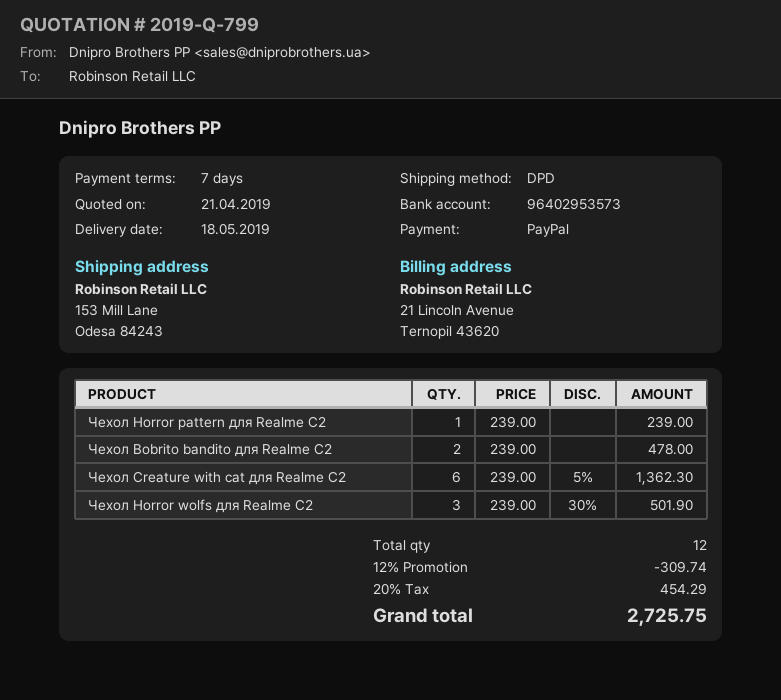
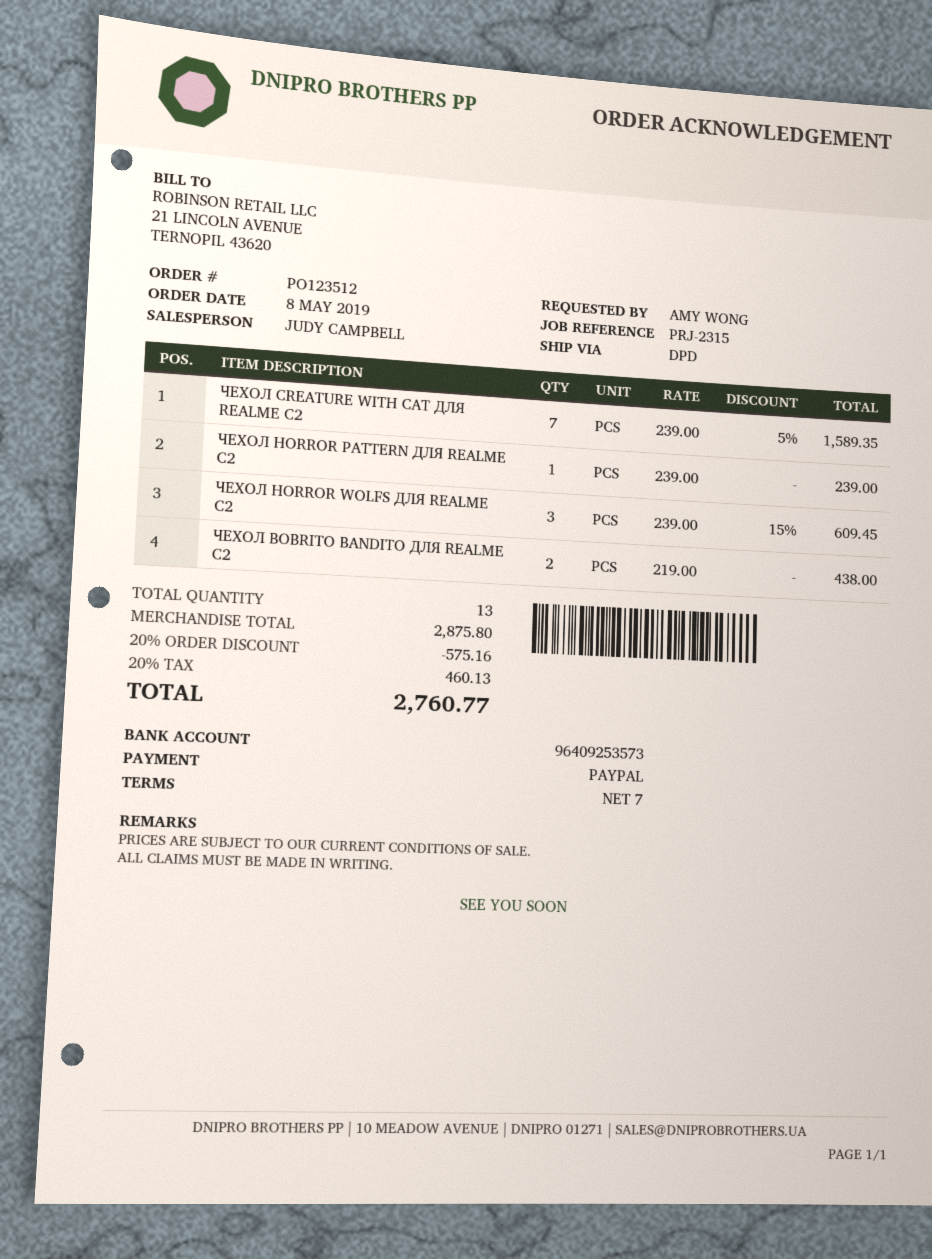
bank account: 96402953573 -> 96409253573
Чехол Bobrito bandito для Realme C2: 2 x 239.00 = 478.00 -> 2 x 219.00 = 438.00
Чехол Creature with cat для Realme C2: 6 x 239.00 - 5% = 1362.30 -> 7 x 239.00 - 5% = 1589.35
Чехол Horror wolfs для Realme C2: 3 x 239.00 - 30% = 501.90 -> 3 x 239.00 - 15% = 609.45
total quantity: 12 -> 13
discount: 12% = 309.74 -> 20% = 575.16
tax: 20% = 454.29 -> 20% = 460.13
total: 2725.75 -> 2760.77

